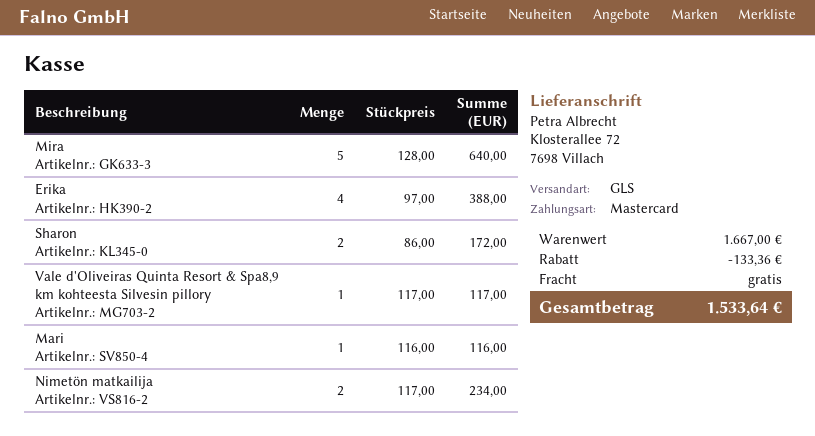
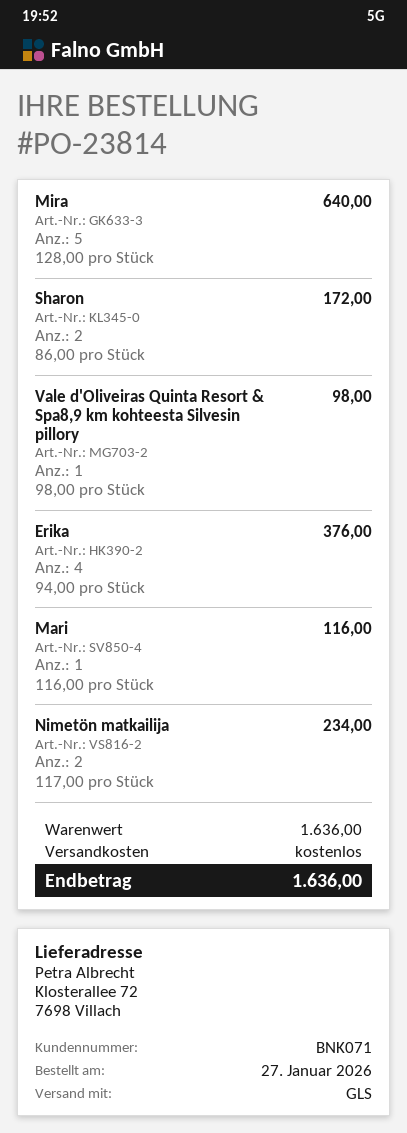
Erika: 4 x 97.00 = 388.00 -> 4 x 94.00 = 376.00
Vale d'Oliveiras Quinta Resort & Spa8,9 km kohteesta Silvesin pillory: 1 x 117.00 = 117.00 -> 1 x 98.00 = 98.00
subtotal: 1667.00 -> 1636.00
discount: 133.36 -> none
total: 1533.64 -> 1636.00

